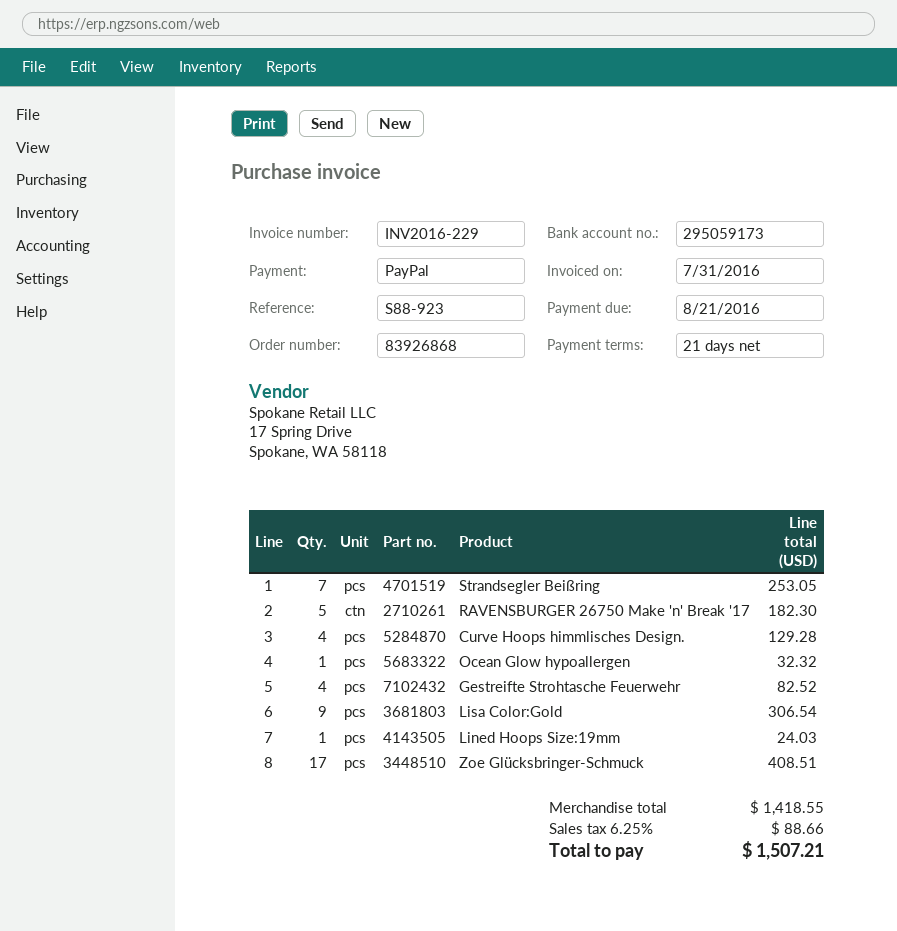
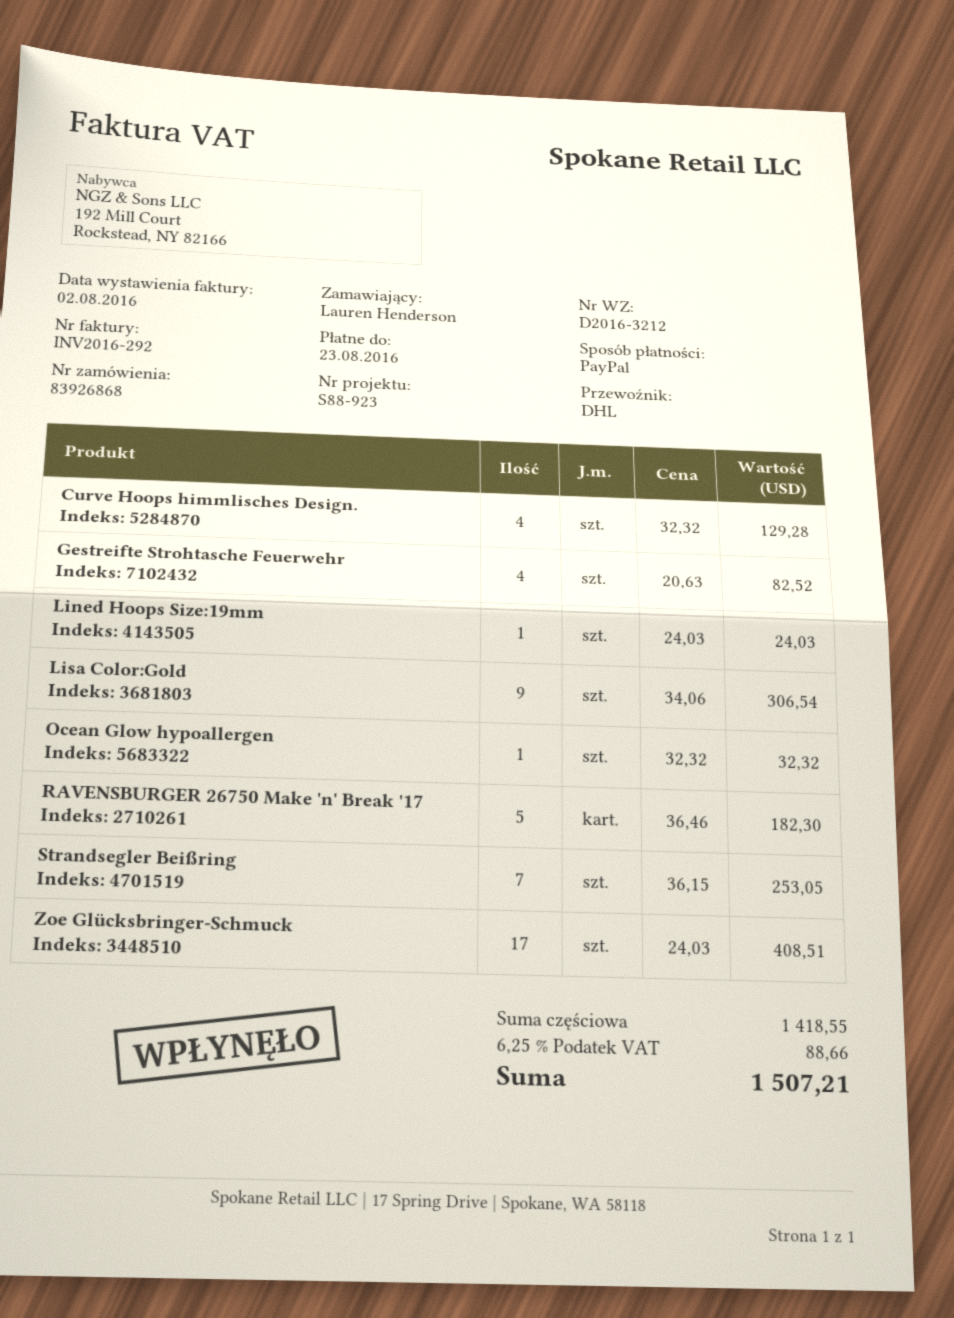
invoice number: INV2016-229 -> INV2016-292
invoice date: 2016-07-31 -> 2016-08-02
due date: 2016-08-21 -> 2016-08-23

